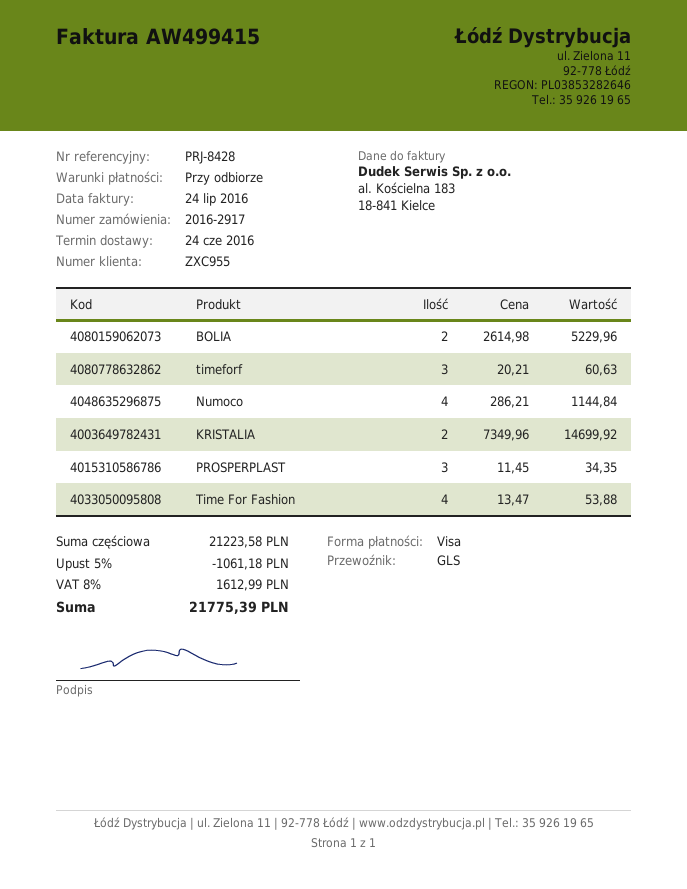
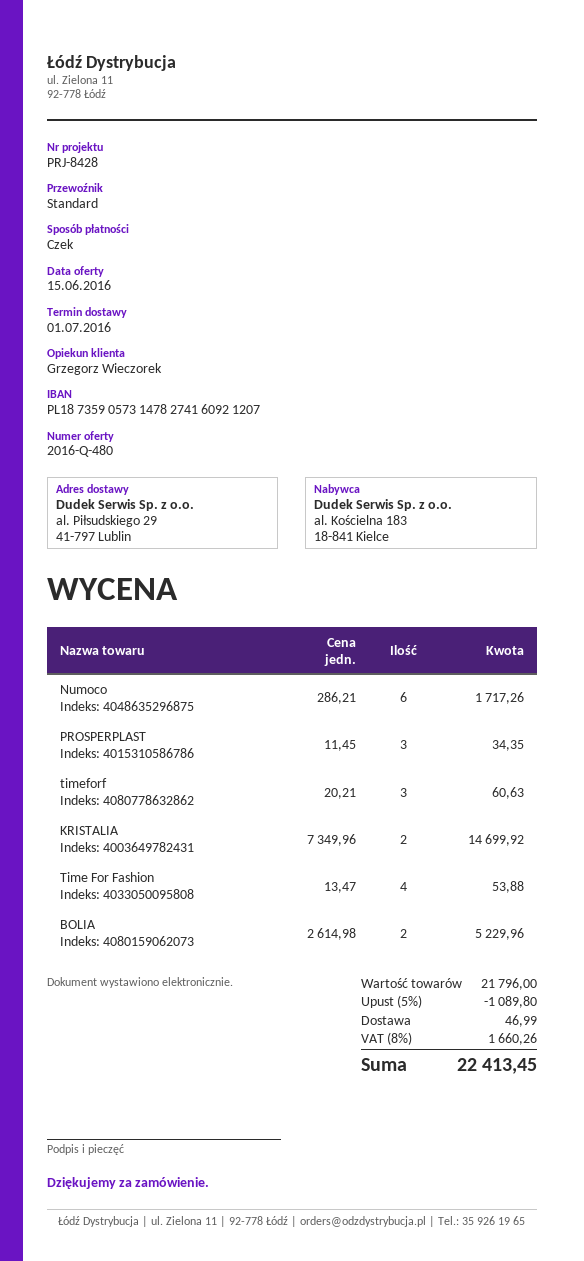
delivery date: 2016-06-24 -> 2016-07-01
payment method: Visa -> cheque
shipping method: GLS -> standard
Numoco: 4 x 286.21 = 1144.84 -> 6 x 286.21 = 1717.26
subtotal: 21223.58 -> 21796.00
discount: 5% = 1061.18 -> 5% = 1089.80
shipping: none -> 46.99
tax: 8% = 1612.99 -> 8% = 1660.26
total: 21775.39 -> 22413.45

